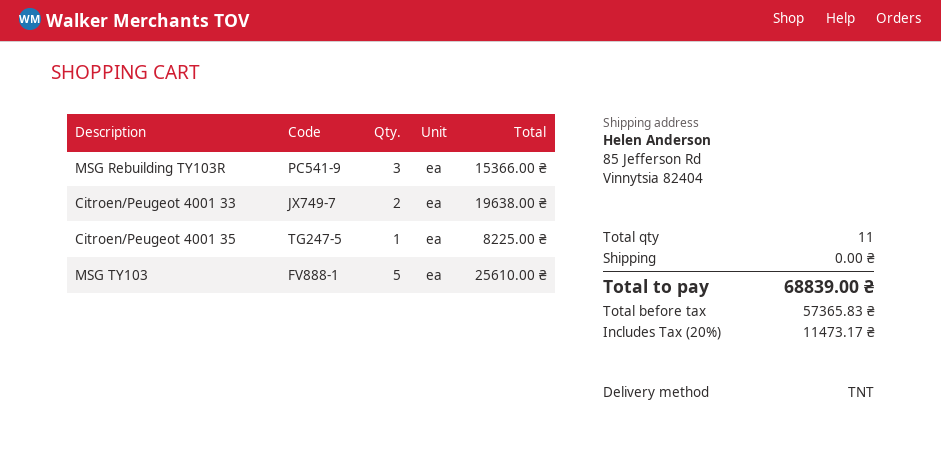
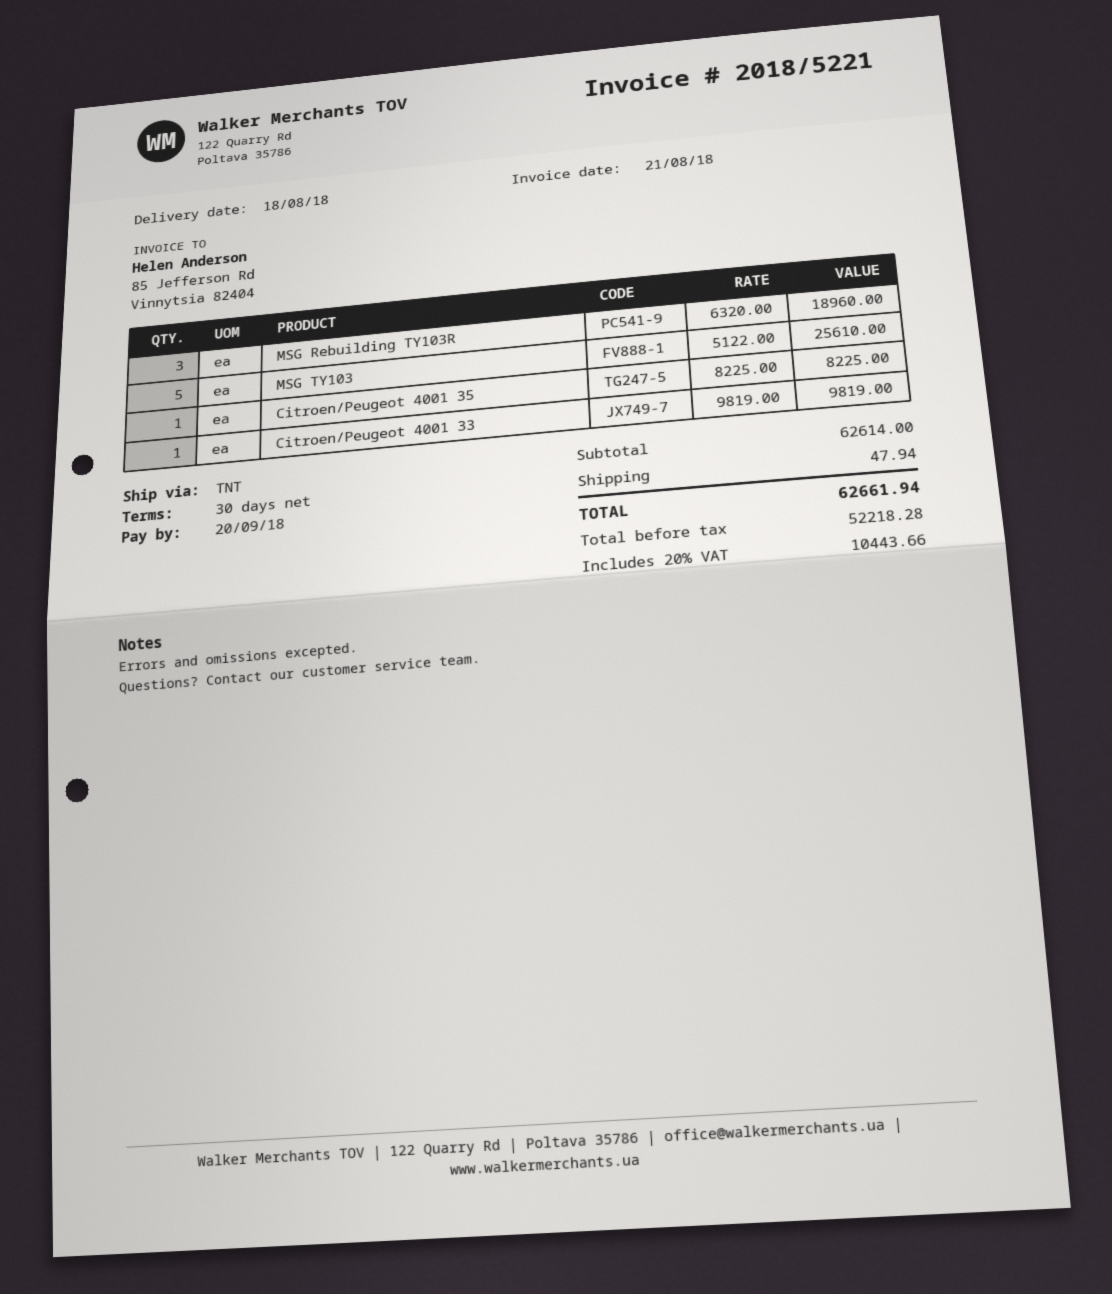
MSG Rebuilding TY103R: 3 for 15366.00 -> 3 for 18960.00
Citroen/Peugeot 4001 33: 2 for 19638.00 -> 1 for 9819.00
shipping: 0.00 -> 47.94
net: 57365.83 -> 52218.28
tax: 20% = 11473.17 -> 20% = 10443.66
total: 68839.00 -> 62661.94

